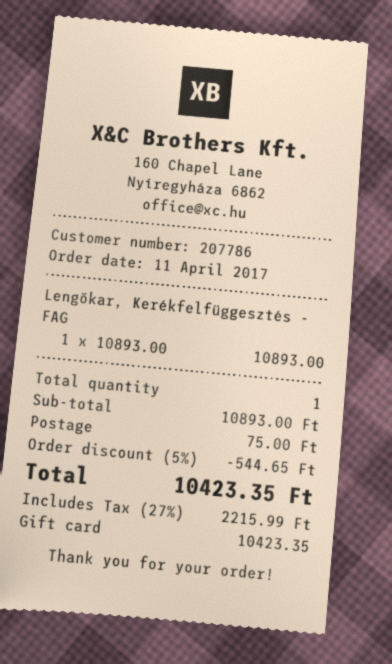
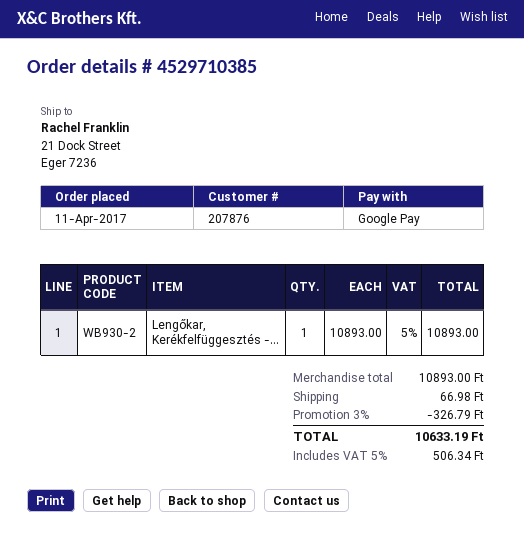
customer number: 207786 -> 207876
payment method: gift card -> Google Pay
discount: 5% = 544.65 -> 3% = 326.79
shipping: 75.00 -> 66.98
tax: 27% = 2215.99 -> 5% = 506.34
total: 10423.35 -> 10633.19

